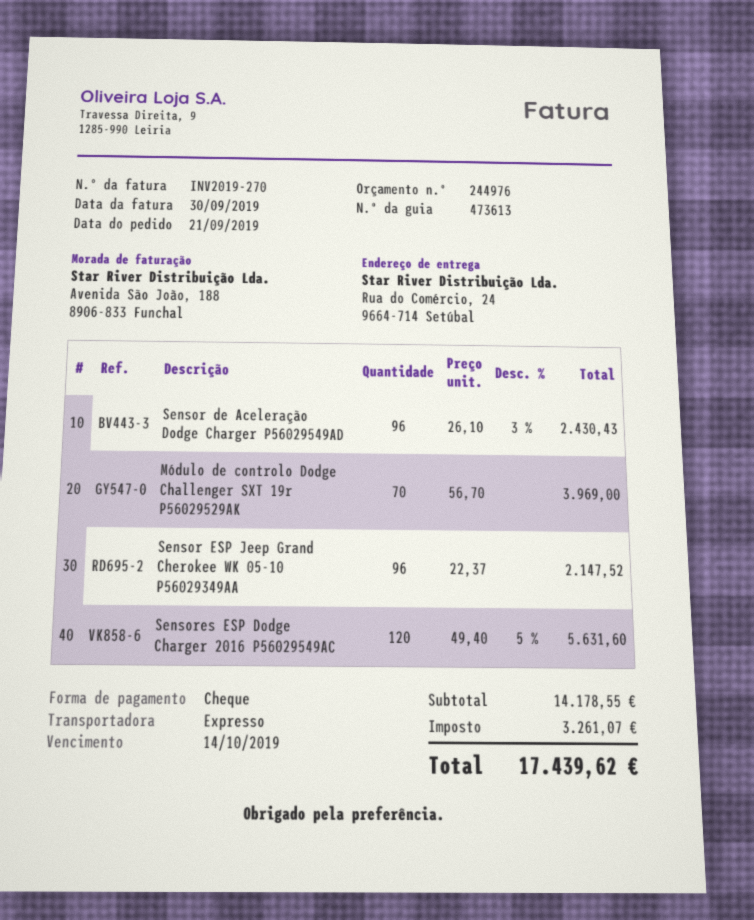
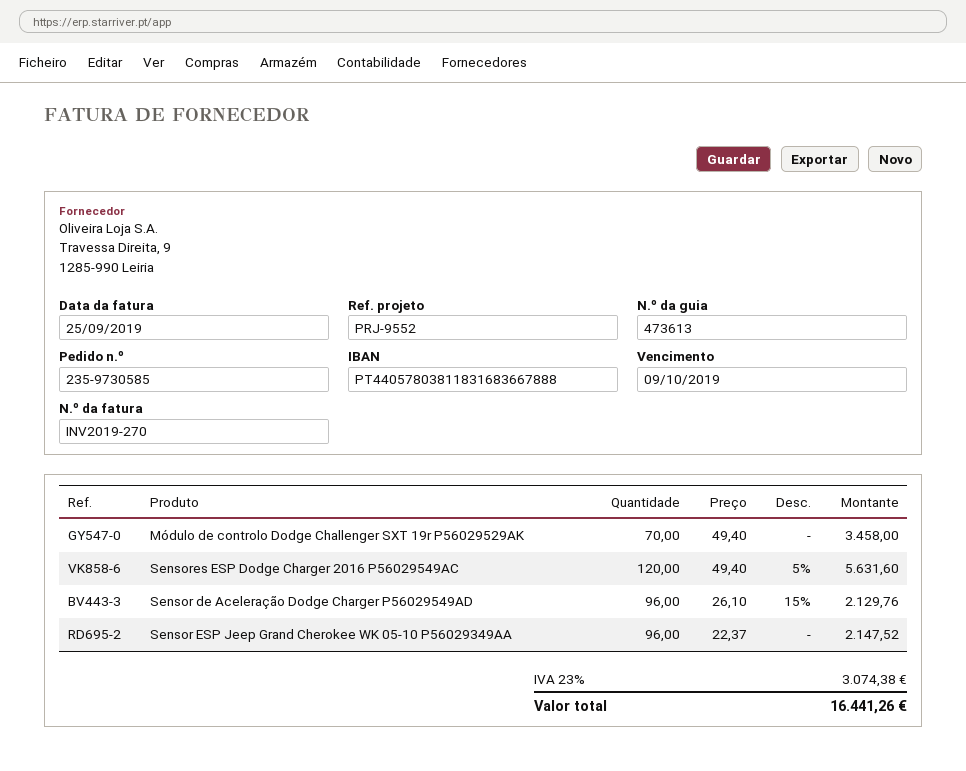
invoice date: 2019-09-30 -> 2019-09-25
due date: 2019-10-14 -> 2019-10-09
Sensor de Aceleração Dodge Charger P56029549AD: 96 x 26.10 - 3% = 2430.43 -> 96 x 26.10 - 15% = 2129.76
Módulo de controlo Dodge Challenger SXT 19r P56029529AK: 70 x 56.70 = 3969.00 -> 70 x 49.40 = 3458.00
tax: 3261.07 -> 3074.38
total: 17439.62 -> 16441.26

